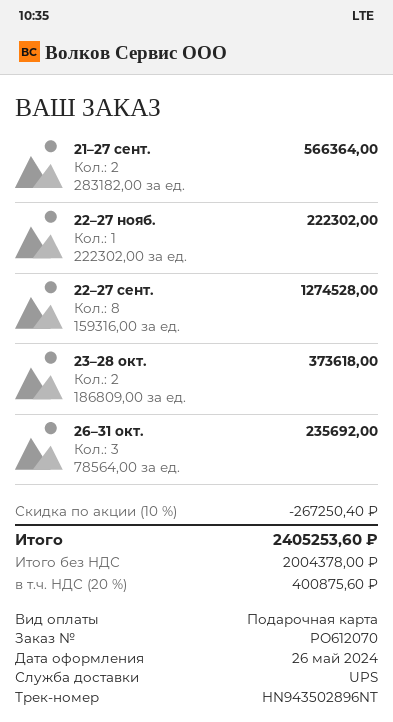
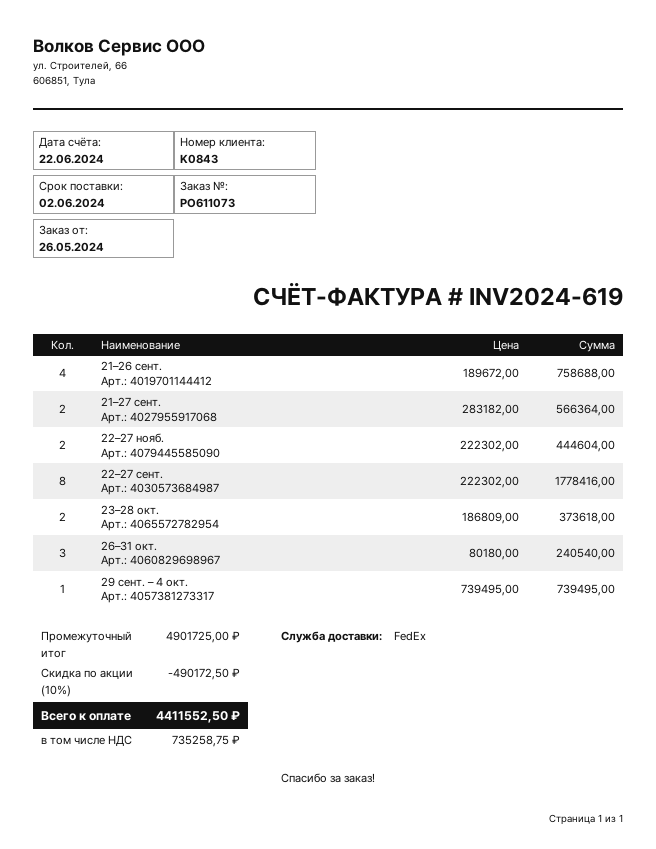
order number: PO612070 -> PO611073
shipping method: UPS -> FedEx
22–27 нояб.: 1 x 222302.00 = 222302.00 -> 2 x 222302.00 = 444604.00
22–27 сент.: 8 x 159316.00 = 1274528.00 -> 8 x 222302.00 = 1778416.00
26–31 окт.: 3 x 78564.00 = 235692.00 -> 3 x 80180.00 = 240540.00
21–26 сент.: none -> 4 x 189672.00 = 758688.00
29 сент. – 4 окт.: none -> 1 x 739495.00 = 739495.00
discount: 10% = 267250.40 -> 10% = 490172.50
tax: 400875.60 -> 735258.75
total: 2405253.60 -> 4411552.50

